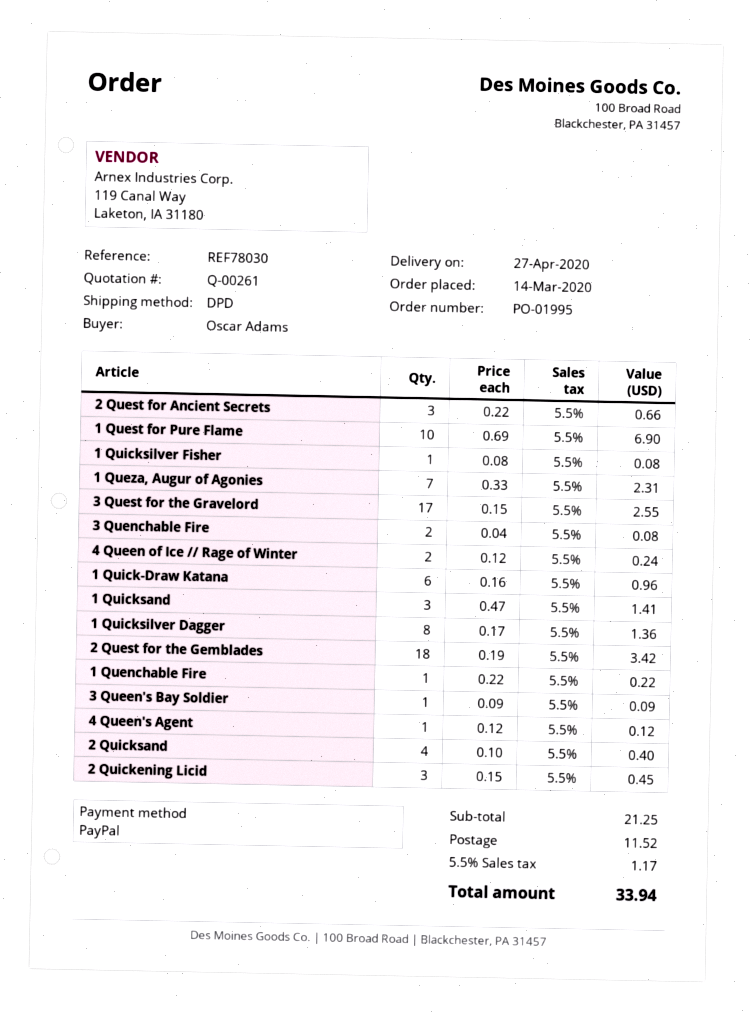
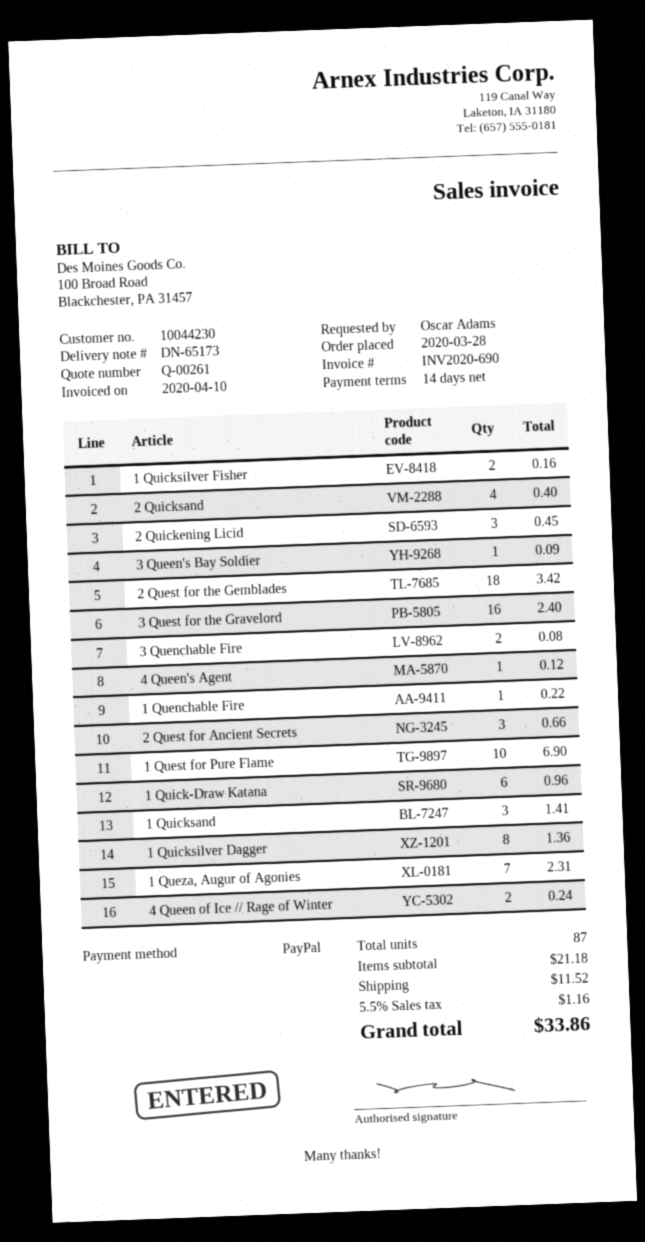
order date: 2020-03-14 -> 2020-03-28
1 Quicksilver Fisher: 1 for 0.08 -> 2 for 0.16
3 Quest for the Gravelord: 17 for 2.55 -> 16 for 2.40
subtotal: 21.25 -> 21.18
tax: 5.5% = 1.17 -> 5.5% = 1.16
total: 33.94 -> 33.86

